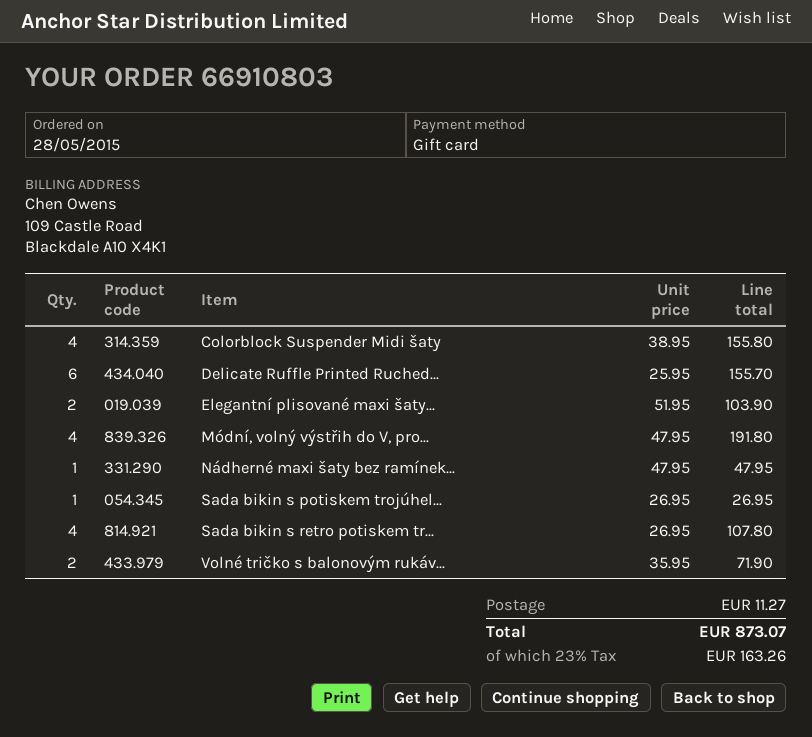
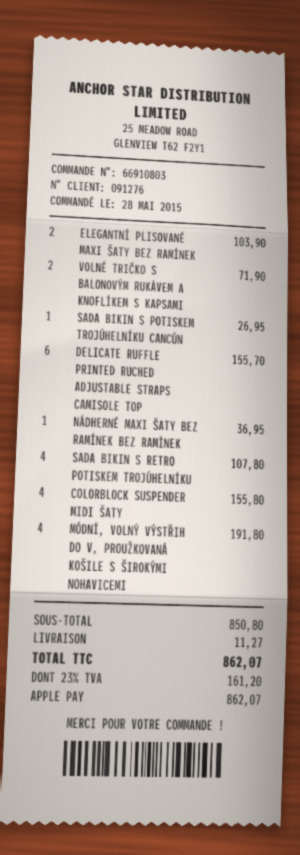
payment method: gift card -> Apple Pay
Nádherné maxi šaty bez ramínek...: 1 for 47.95 -> 1 for 36.95
tax: 23% = 163.26 -> 23% = 161.20
total: 873.07 -> 862.07

